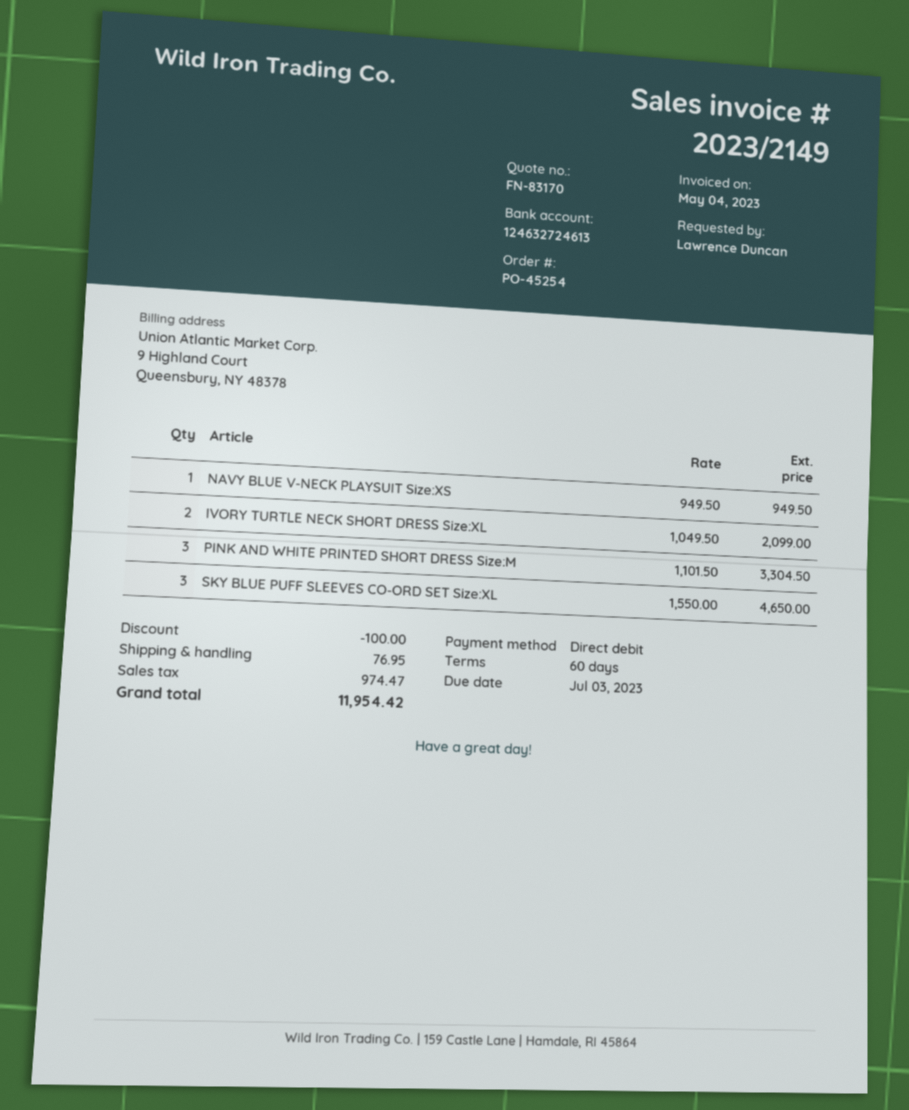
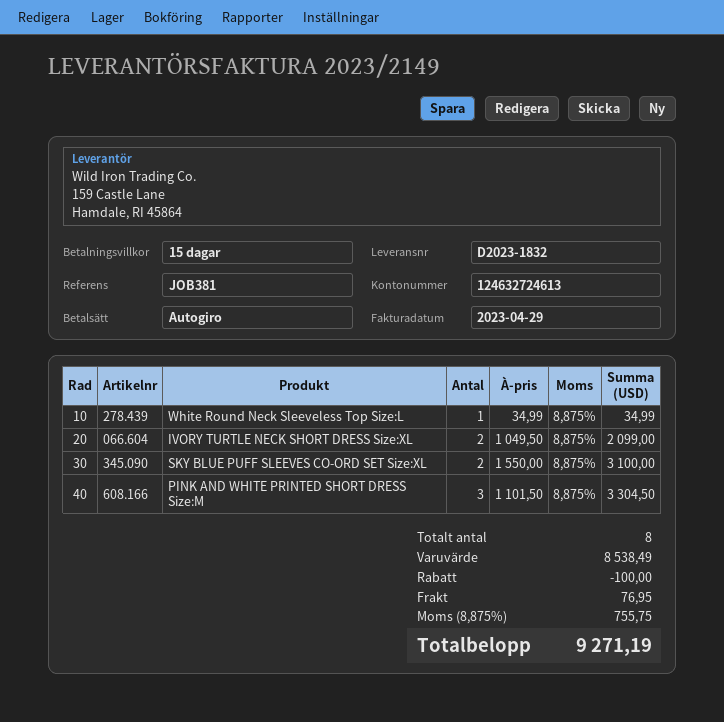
invoice date: 2023-05-04 -> 2023-04-29
payment terms: 60 days -> 15 days
NAVY BLUE V-NECK PLAYSUIT Size:XS: 1 x 949.50 = 949.50 -> none
SKY BLUE PUFF SLEEVES CO-ORD SET Size:XL: 3 x 1550.00 = 4650.00 -> 2 x 1550.00 = 3100.00
White Round Neck Sleeveless Top Size:L: none -> 1 x 34.99 = 34.99
tax: 974.47 -> 755.75
total: 11954.42 -> 9271.19

